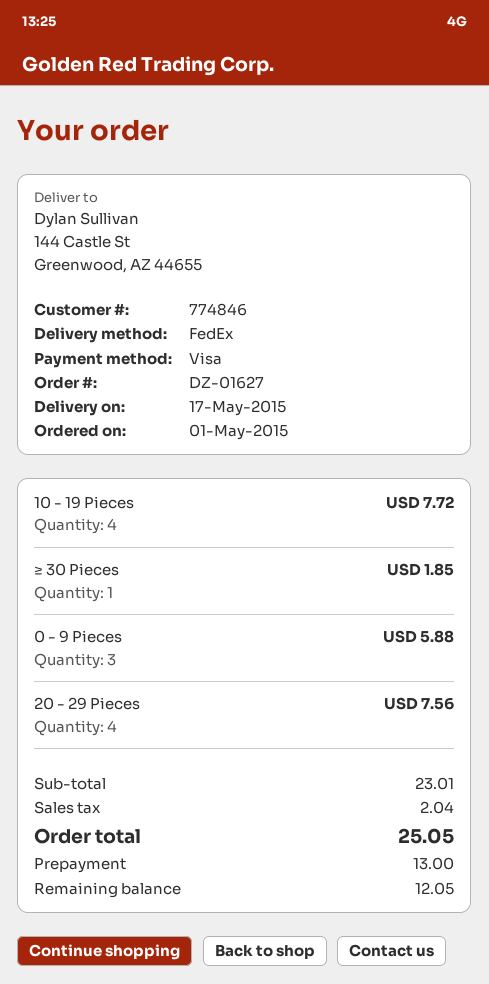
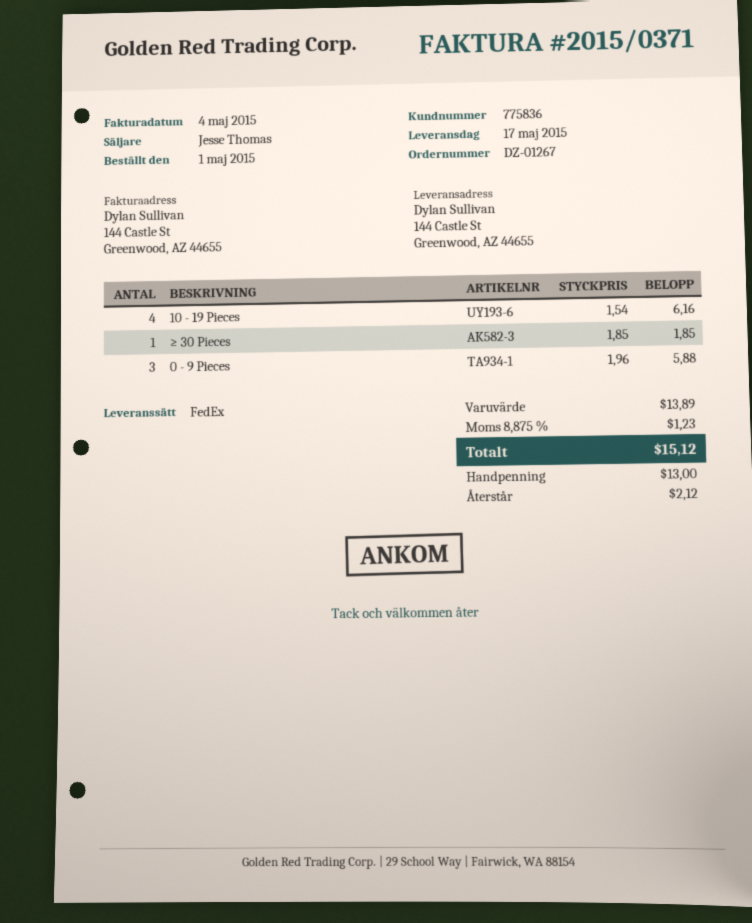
order number: DZ-01627 -> DZ-01267
customer number: 774846 -> 775836
10 - 19 Pieces: 4 for 7.72 -> 4 for 6.16
20 - 29 Pieces: 4 for 7.56 -> none
subtotal: 23.01 -> 13.89
tax: 2.04 -> 1.23
total: 25.05 -> 15.12
balance: 12.05 -> 2.12

